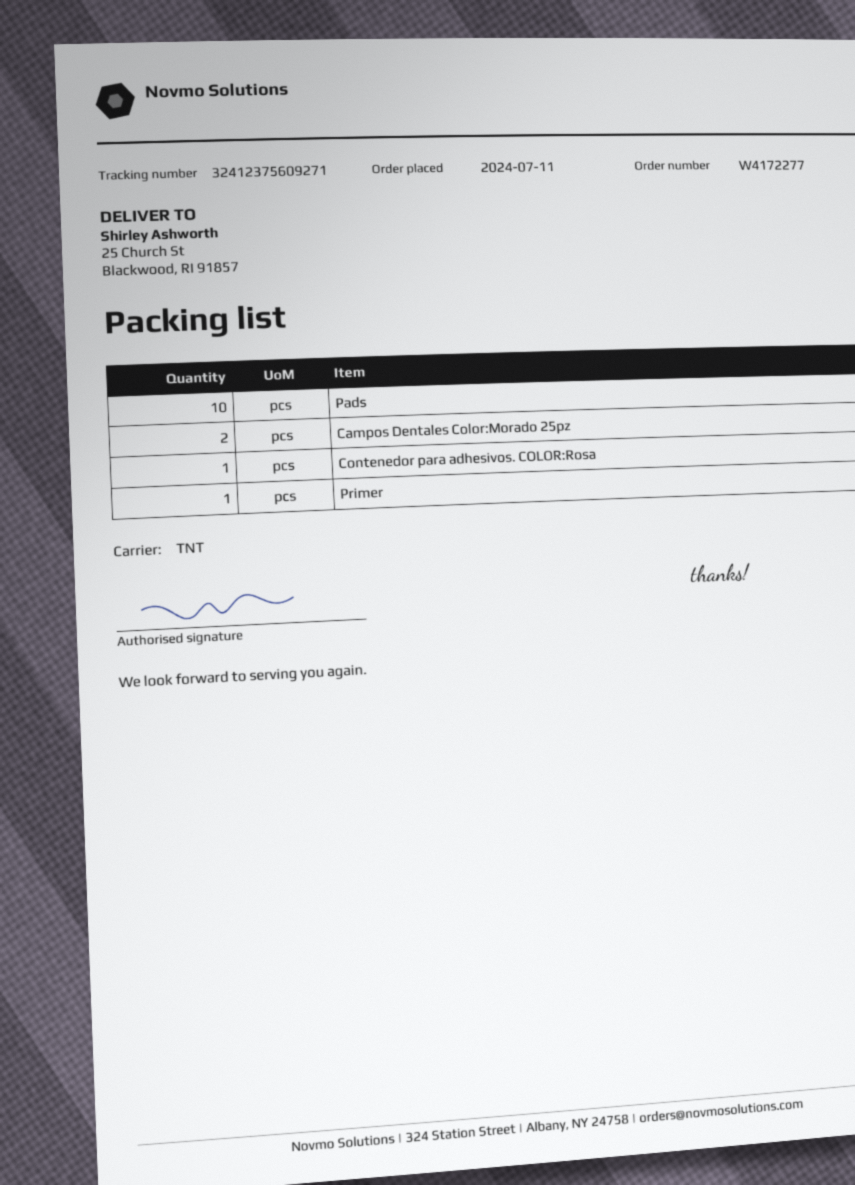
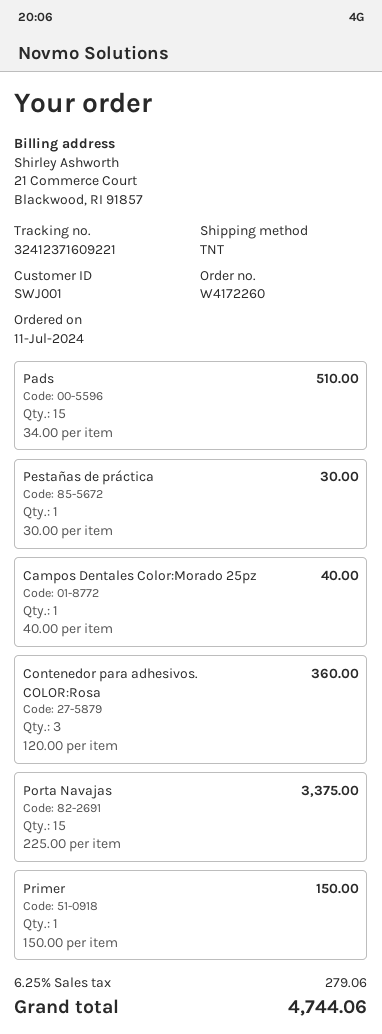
order number: W4172277 -> W4172260
tracking number: 32412375609271 -> 32412371609221
Pads: 10 -> 15
Campos Dentales Color:Morado 25pz: 2 -> 1
Contenedor para adhesivos. COLOR:Rosa: 1 -> 3
Pestañas de práctica: none -> 1
Porta Navajas: none -> 15

